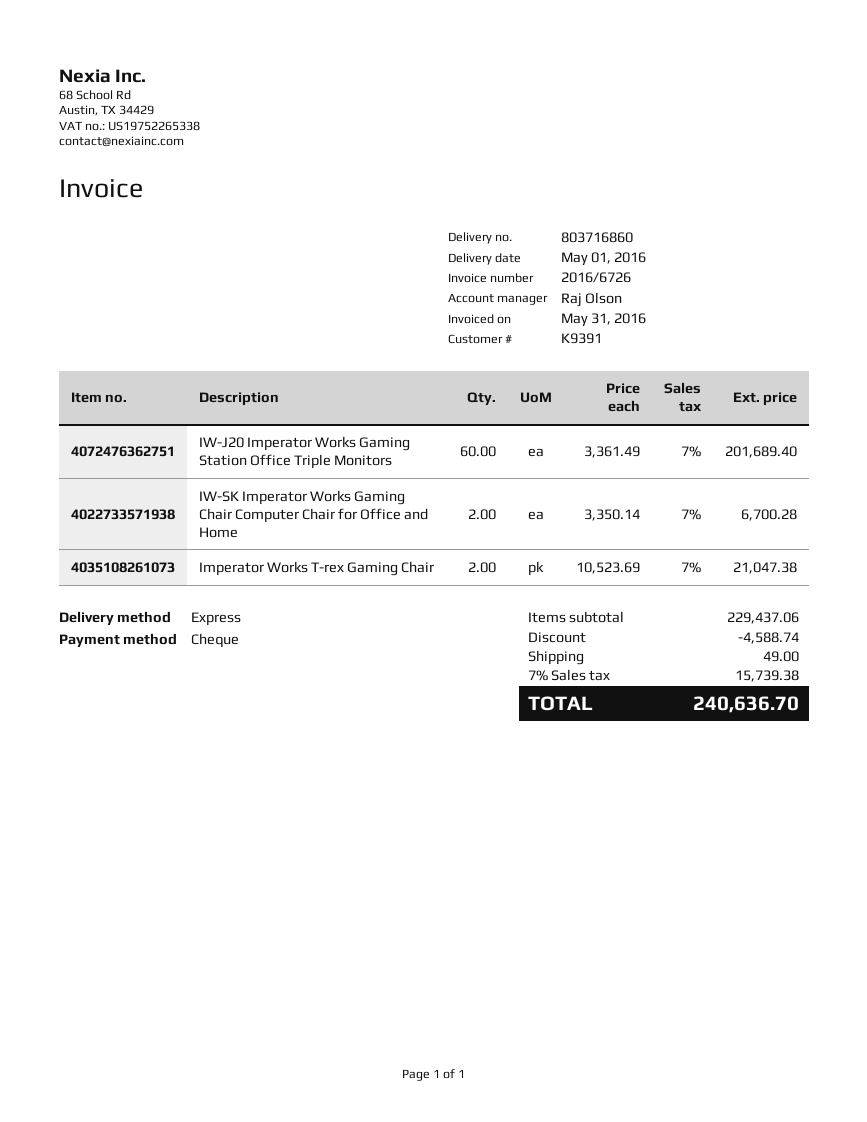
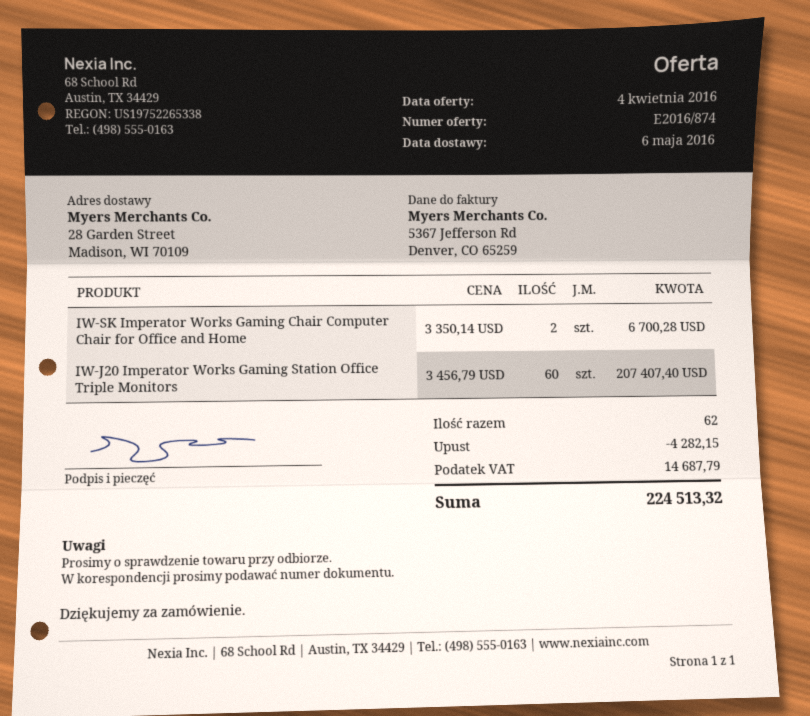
delivery date: 2016-05-01 -> 2016-05-06
IW-J20 Imperator Works Gaming Station Office Triple Monitors: 60 x 3361.49 = 201689.40 -> 60 x 3456.79 = 207407.40
Imperator Works T-rex Gaming Chair: 2 x 10523.69 = 21047.38 -> none
discount: 4588.74 -> 4282.15
shipping: 49.00 -> none
tax: 15739.38 -> 14687.79
total: 240636.70 -> 224513.32

